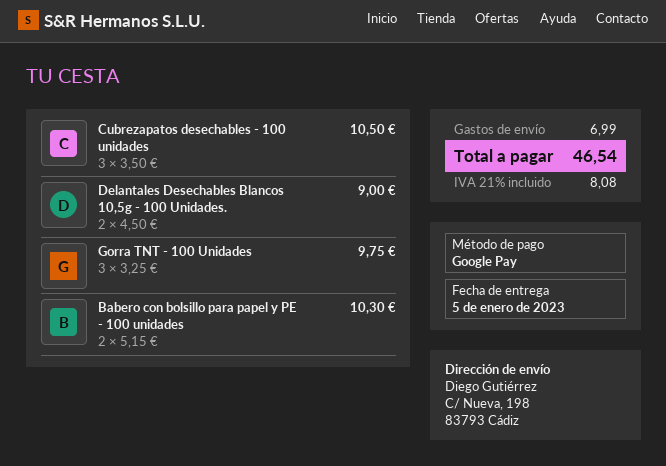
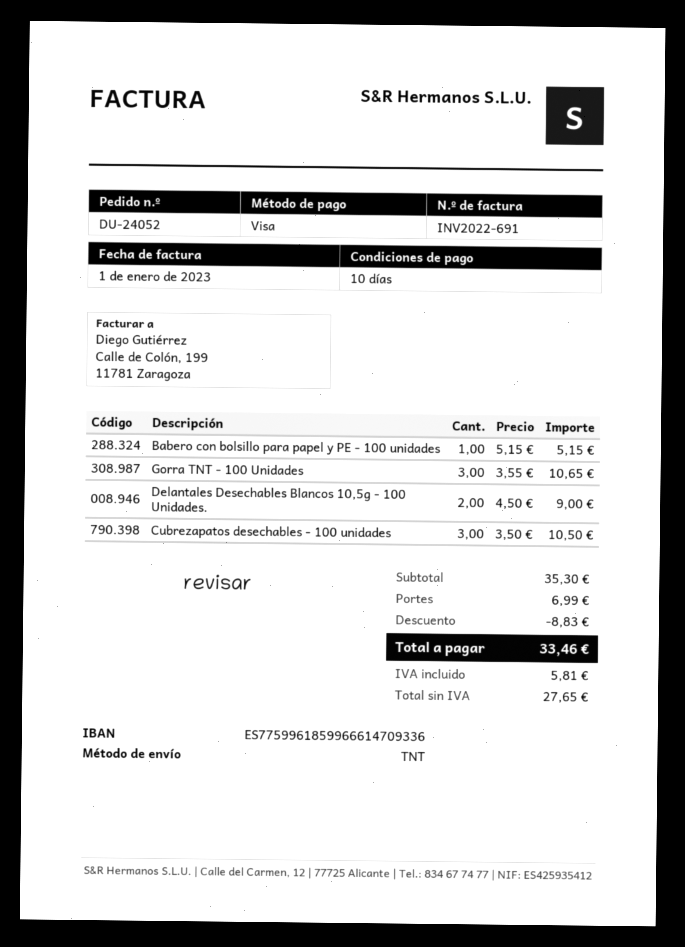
payment method: Google Pay -> Visa
Gorra TNT - 100 Unidades: 3 x 3.25 = 9.75 -> 3 x 3.55 = 10.65
Babero con bolsillo para papel y PE - 100 unidades: 2 x 5.15 = 10.30 -> 1 x 5.15 = 5.15
discount: none -> 8.83
tax: 8.08 -> 5.81
total: 46.54 -> 33.46

